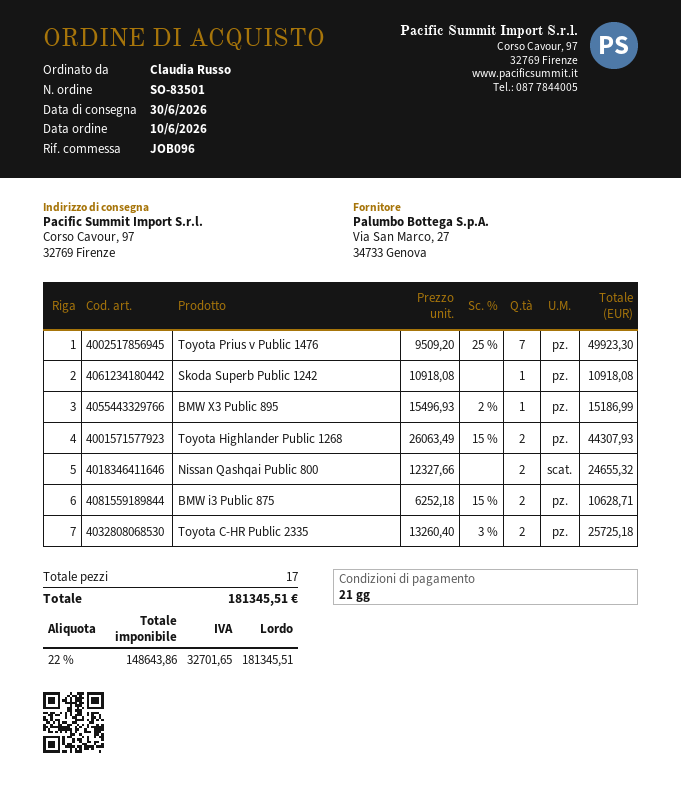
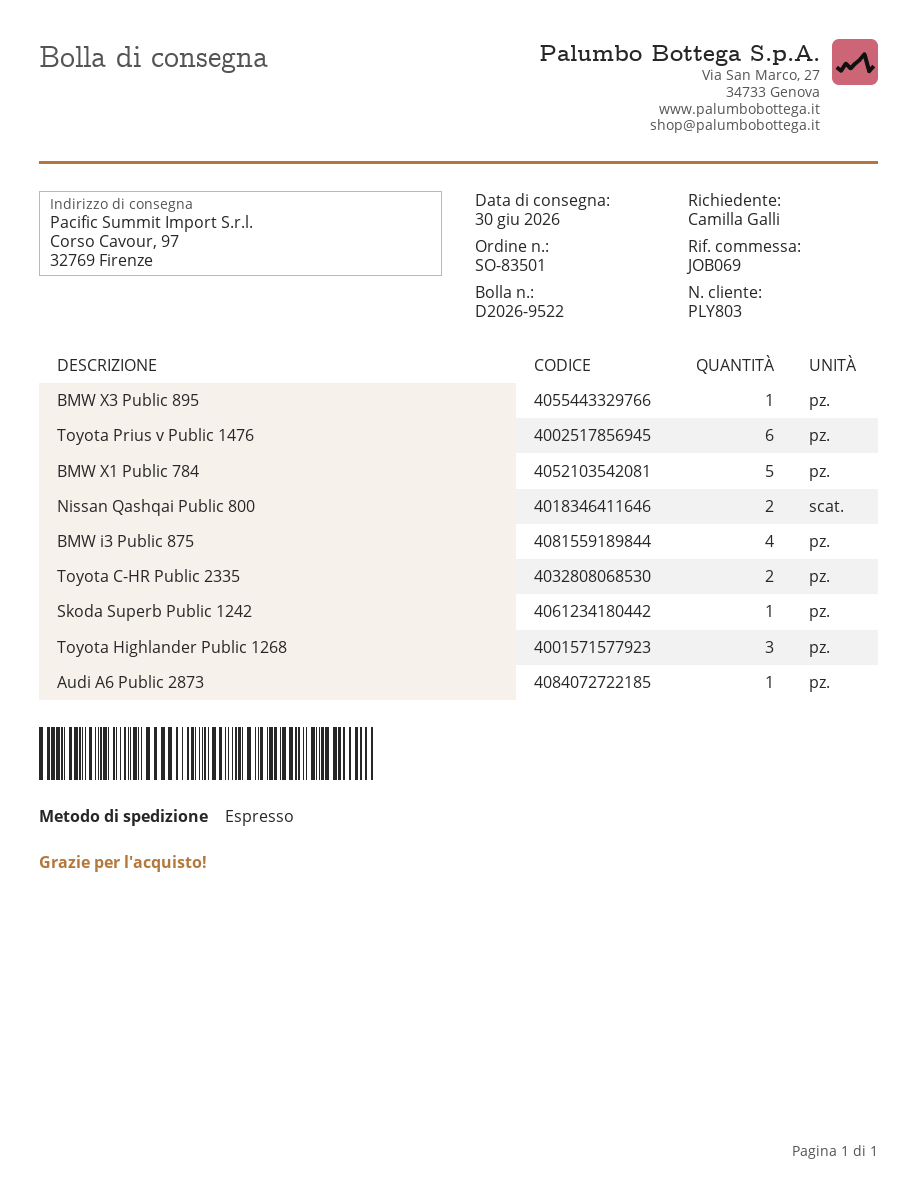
reference: JOB096 -> JOB069
ordered by: Claudia Russo -> Camilla Galli
Toyota Prius v Public 1476: 7 -> 6
Toyota Highlander Public 1268: 2 -> 3
BMW i3 Public 875: 2 -> 4
BMW X1 Public 784: none -> 5
Audi A6 Public 2873: none -> 1

